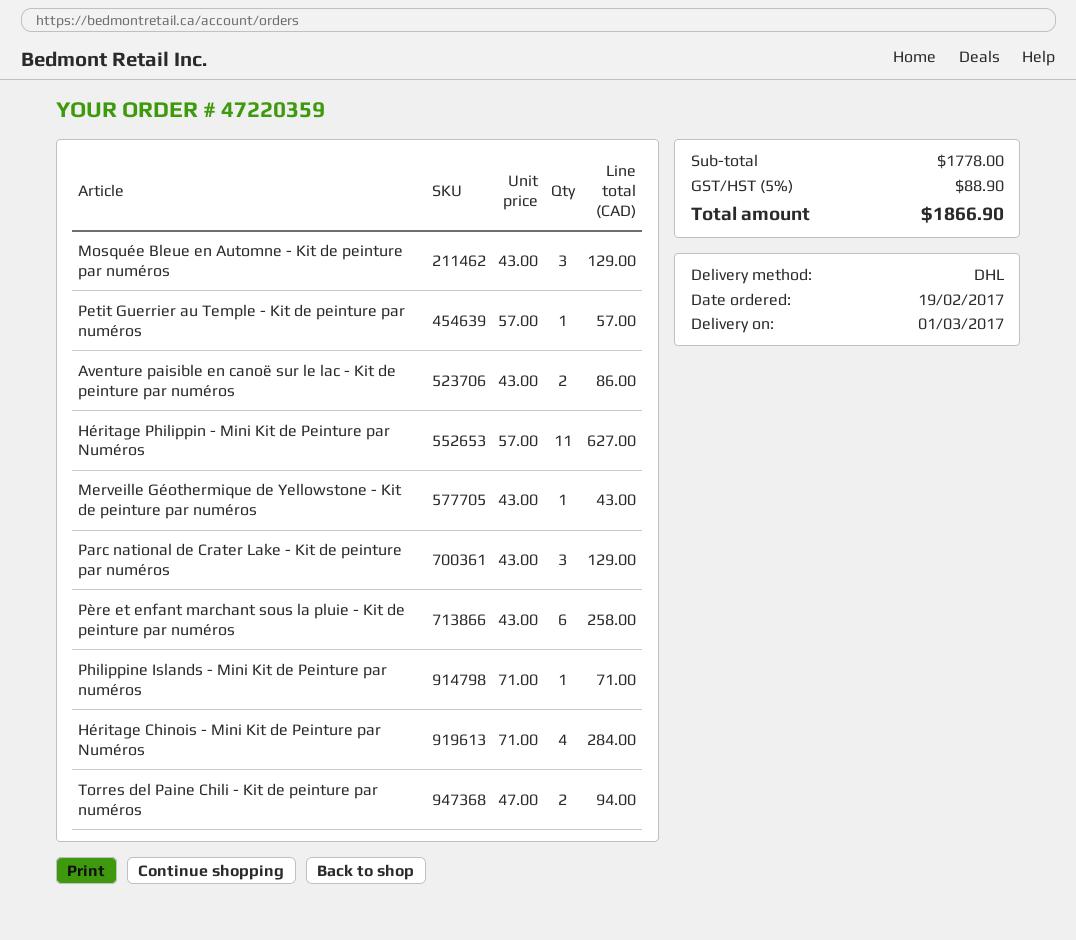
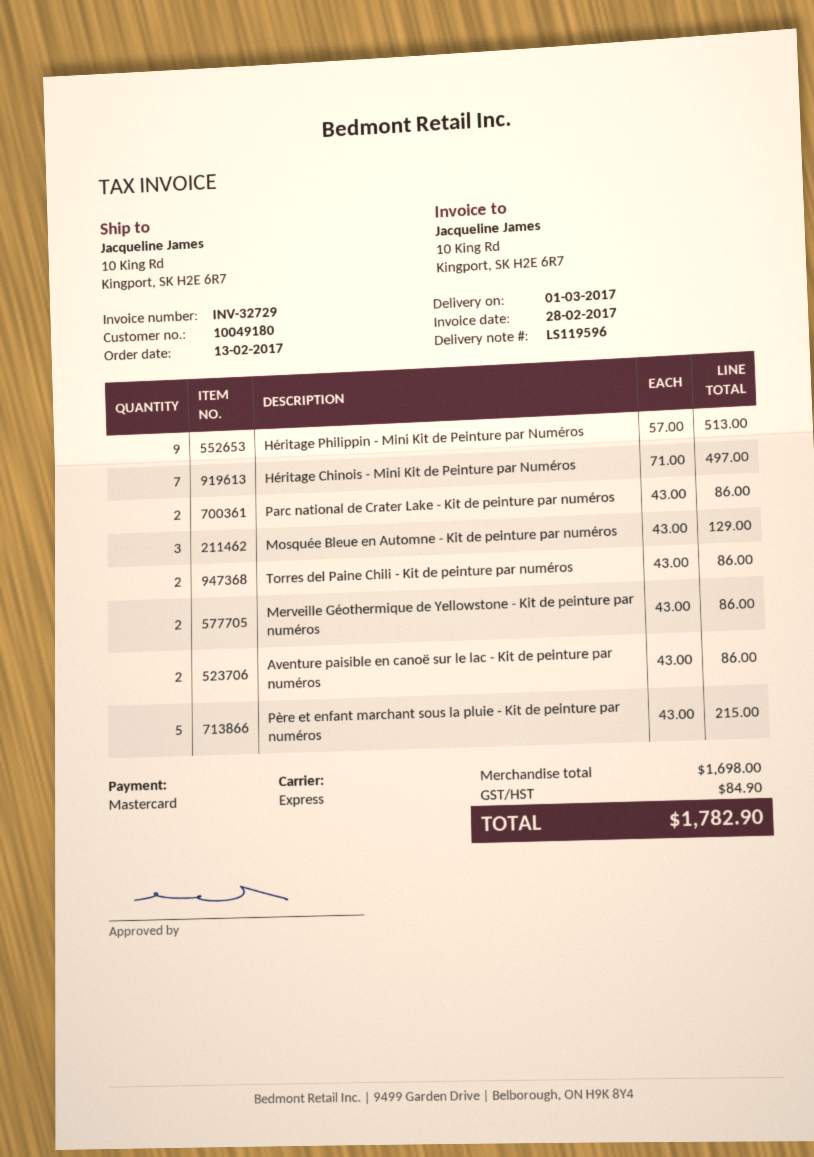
order date: 2017-02-19 -> 2017-02-13
shipping method: DHL -> express
Petit Guerrier au Temple - Kit de peinture par numéros: 1 x 57.00 = 57.00 -> none
Héritage Philippin - Mini Kit de Peinture par Numéros: 11 x 57.00 = 627.00 -> 9 x 57.00 = 513.00
Merveille Géothermique de Yellowstone - Kit de peinture par numéros: 1 x 43.00 = 43.00 -> 2 x 43.00 = 86.00
Parc national de Crater Lake - Kit de peinture par numéros: 3 x 43.00 = 129.00 -> 2 x 43.00 = 86.00
Père et enfant marchant sous la pluie - Kit de peinture par numéros: 6 x 43.00 = 258.00 -> 5 x 43.00 = 215.00
Philippine Islands - Mini Kit de Peinture par numéros: 1 x 71.00 = 71.00 -> none
Héritage Chinois - Mini Kit de Peinture par Numéros: 4 x 71.00 = 284.00 -> 7 x 71.00 = 497.00
Torres del Paine Chili - Kit de peinture par numéros: 2 x 47.00 = 94.00 -> 2 x 43.00 = 86.00
subtotal: 1778.00 -> 1698.00
tax: 88.90 -> 84.90
total: 1866.90 -> 1782.90

